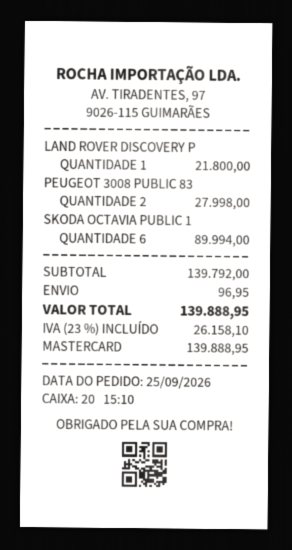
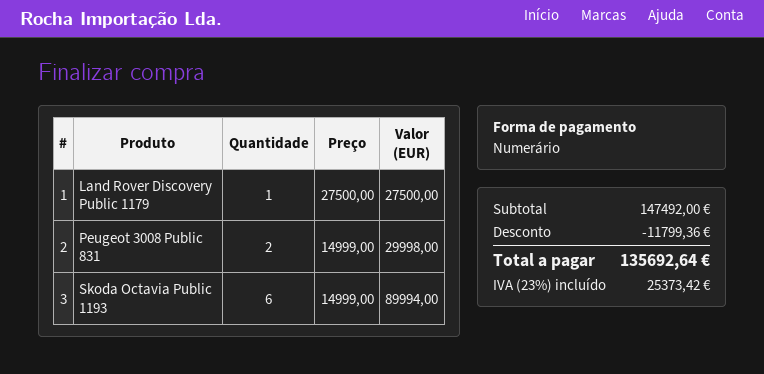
payment method: Mastercard -> cash
LAND ROVER DISCOVERY P: 1 for 21800.00 -> 1 for 27500.00
PEUGEOT 3008 PUBLIC 83: 2 for 27998.00 -> 2 for 29998.00
subtotal: 139792.00 -> 147492.00
discount: none -> 11799.36
shipping: 96.95 -> none
tax: 23% = 26158.10 -> 23% = 25373.42
total: 139888.95 -> 135692.64

